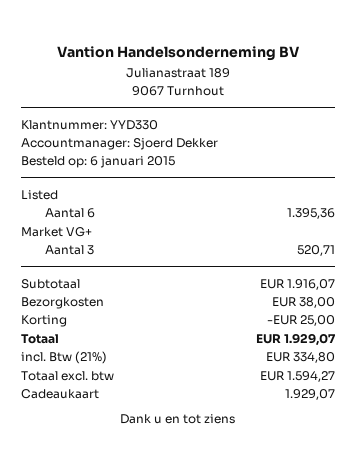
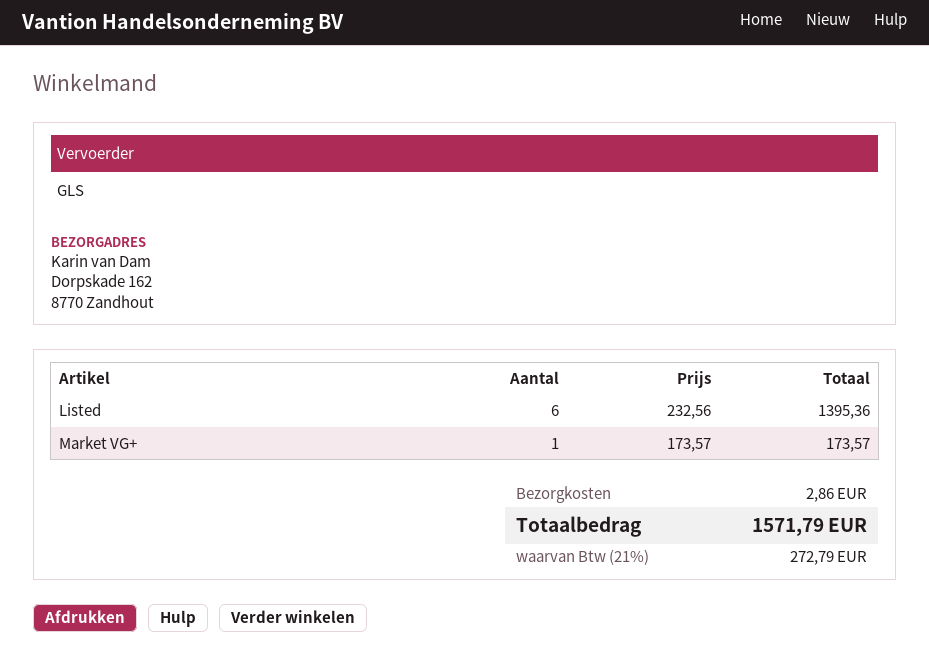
Market VG+: 3 for 520.71 -> 1 for 173.57
discount: 25.00 -> none
shipping: 38.00 -> 2.86
tax: 21% = 334.80 -> 21% = 272.79
total: 1929.07 -> 1571.79

